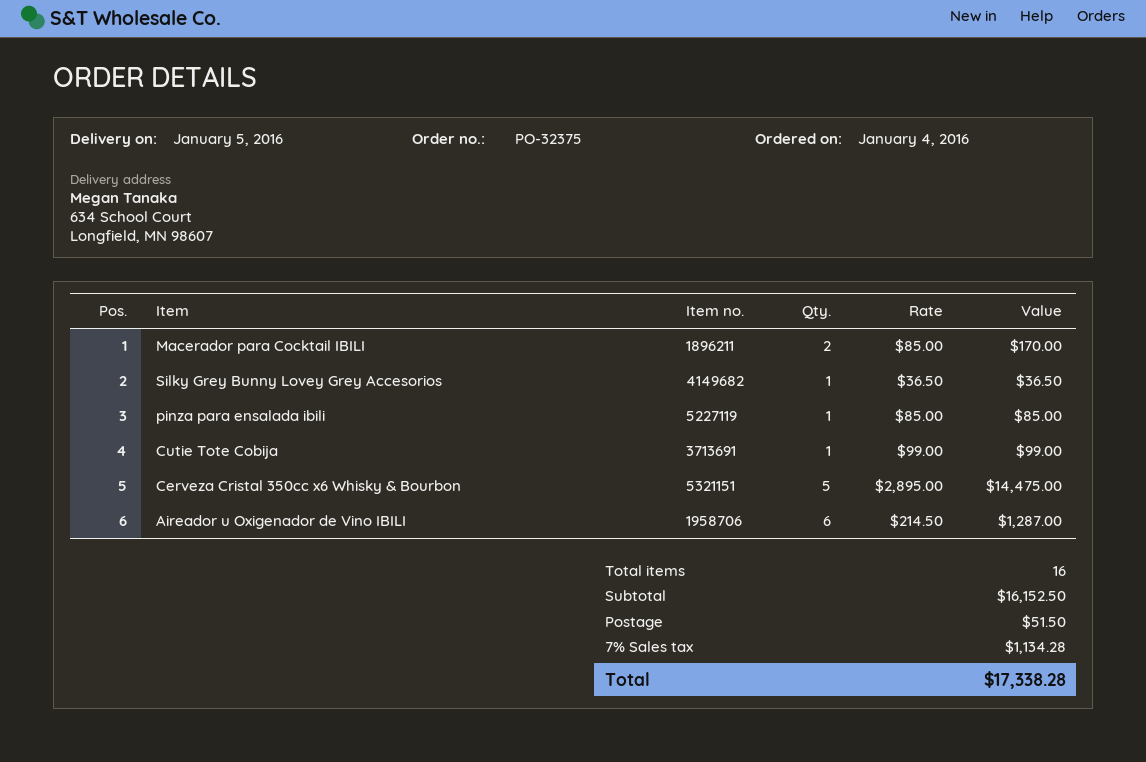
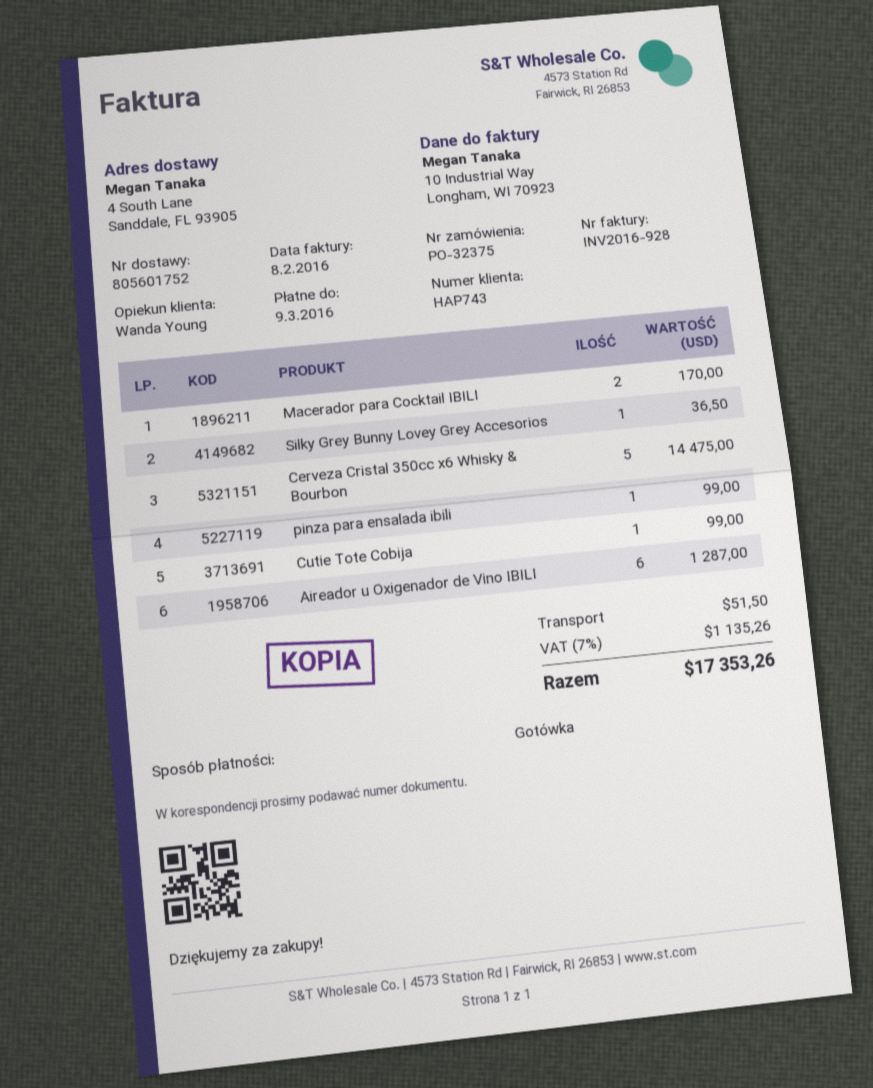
ship to: 634 School Court, Longfield, MN 98607 -> 4 South Lane, Sanddale, FL 93905
pinza para ensalada ibili: 1 for 85.00 -> 1 for 99.00
tax: 7% = 1134.28 -> 7% = 1135.26
total: 17338.28 -> 17353.26

